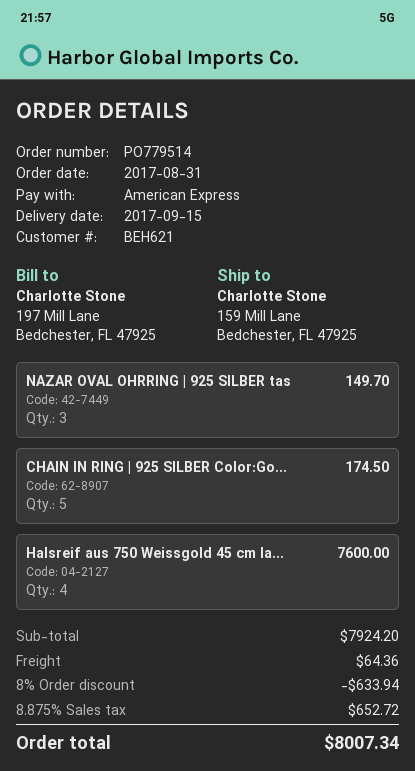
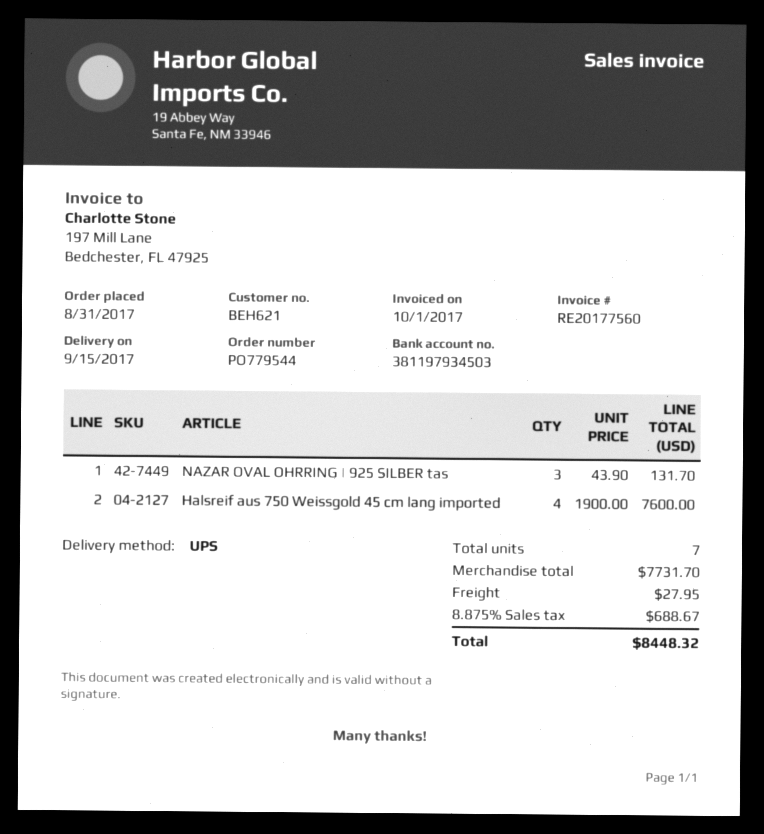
order number: PO779514 -> PO779544
NAZAR OVAL OHRRING | 925 SILBER tas: 3 for 149.70 -> 3 for 131.70
CHAIN IN RING | 925 SILBER Color:Go...: 5 for 174.50 -> none
subtotal: 7924.20 -> 7731.70
discount: 8% = 633.94 -> none
shipping: 64.36 -> 27.95
tax: 8.875% = 652.72 -> 8.875% = 688.67
total: 8007.34 -> 8448.32

